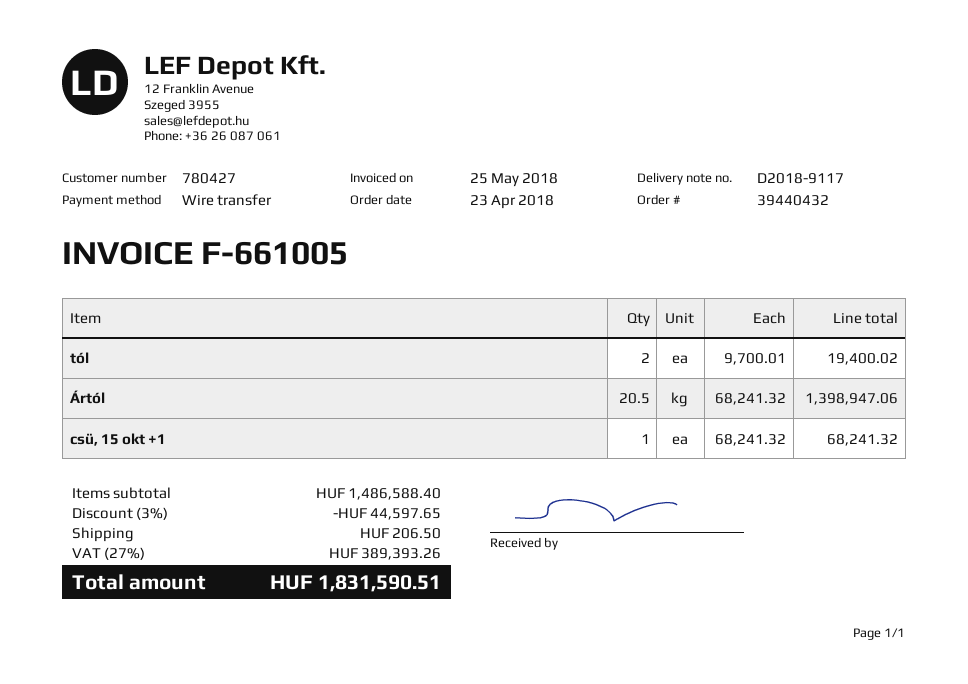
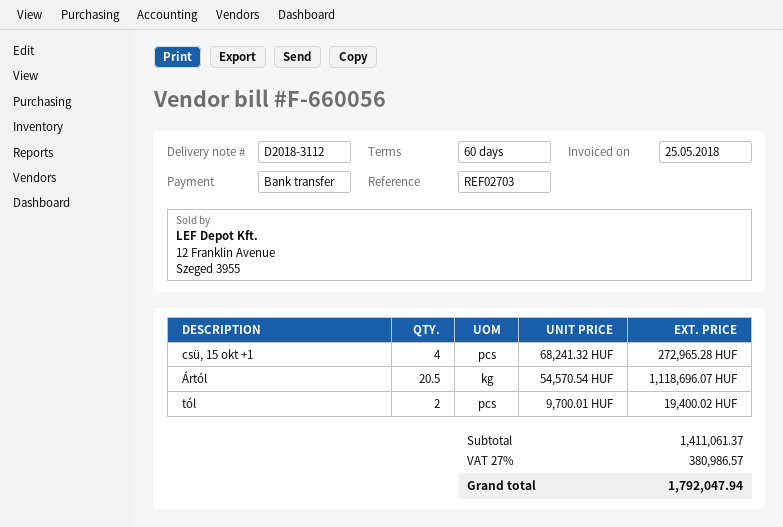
delivery note number: D2018-9117 -> D2018-3112
invoice number: F-661005 -> F-660056
Ártól: 20.5 x 68241.32 = 1398947.06 -> 20.5 x 54570.54 = 1118696.07
csü, 15 okt +1: 1 x 68241.32 = 68241.32 -> 4 x 68241.32 = 272965.28
subtotal: 1486588.40 -> 1411061.37
discount: 3% = 44597.65 -> none
shipping: 206.50 -> none
tax: 27% = 389393.26 -> 27% = 380986.57
total: 1831590.51 -> 1792047.94

